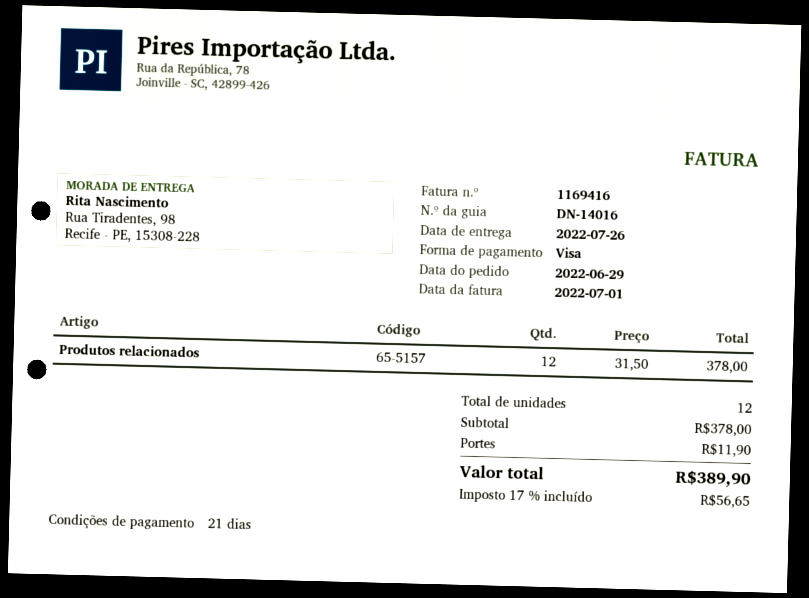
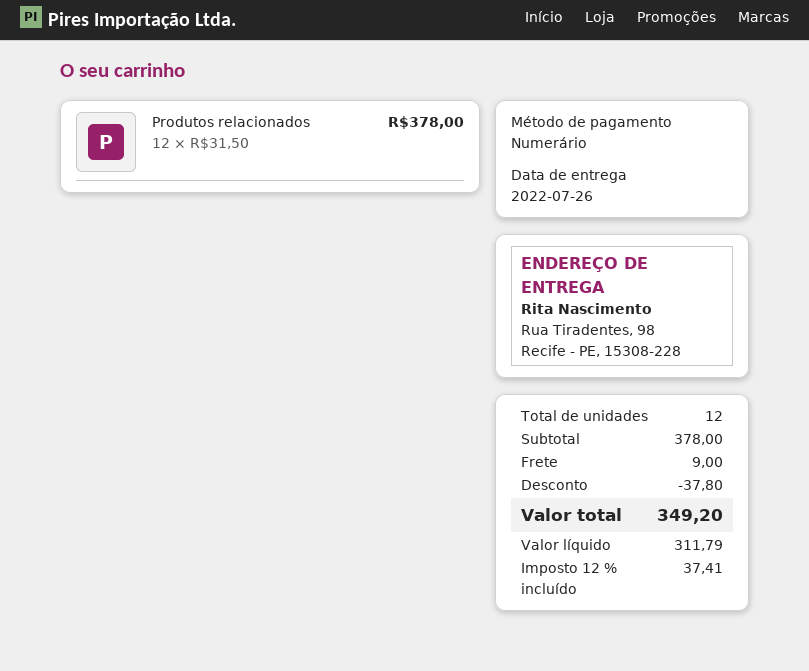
payment method: Visa -> cash
discount: none -> 37.80
shipping: 11.90 -> 9.00
tax: 17% = 56.65 -> 12% = 37.41
total: 389.90 -> 349.20

